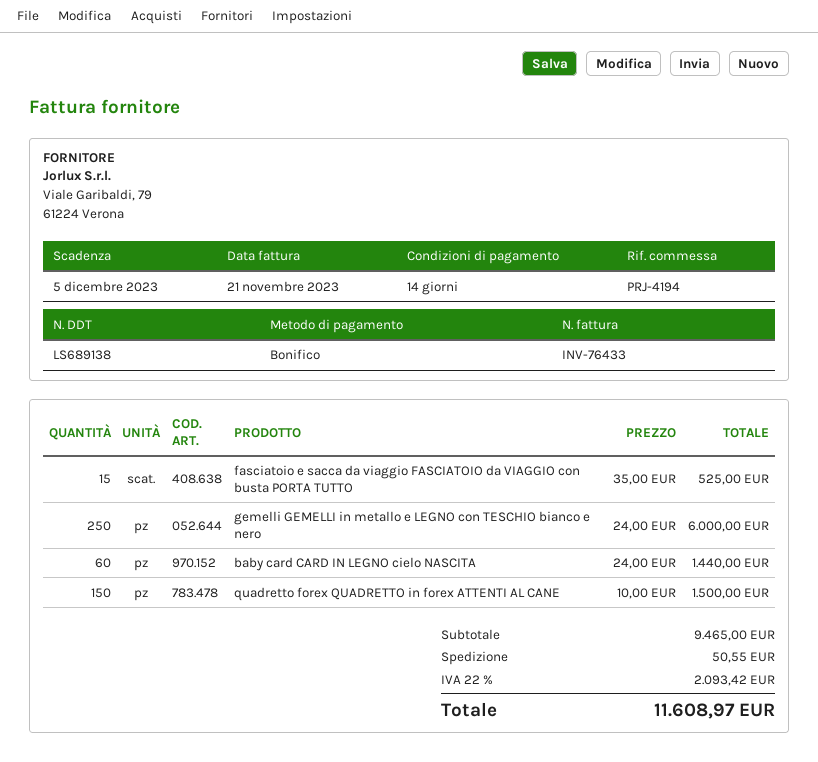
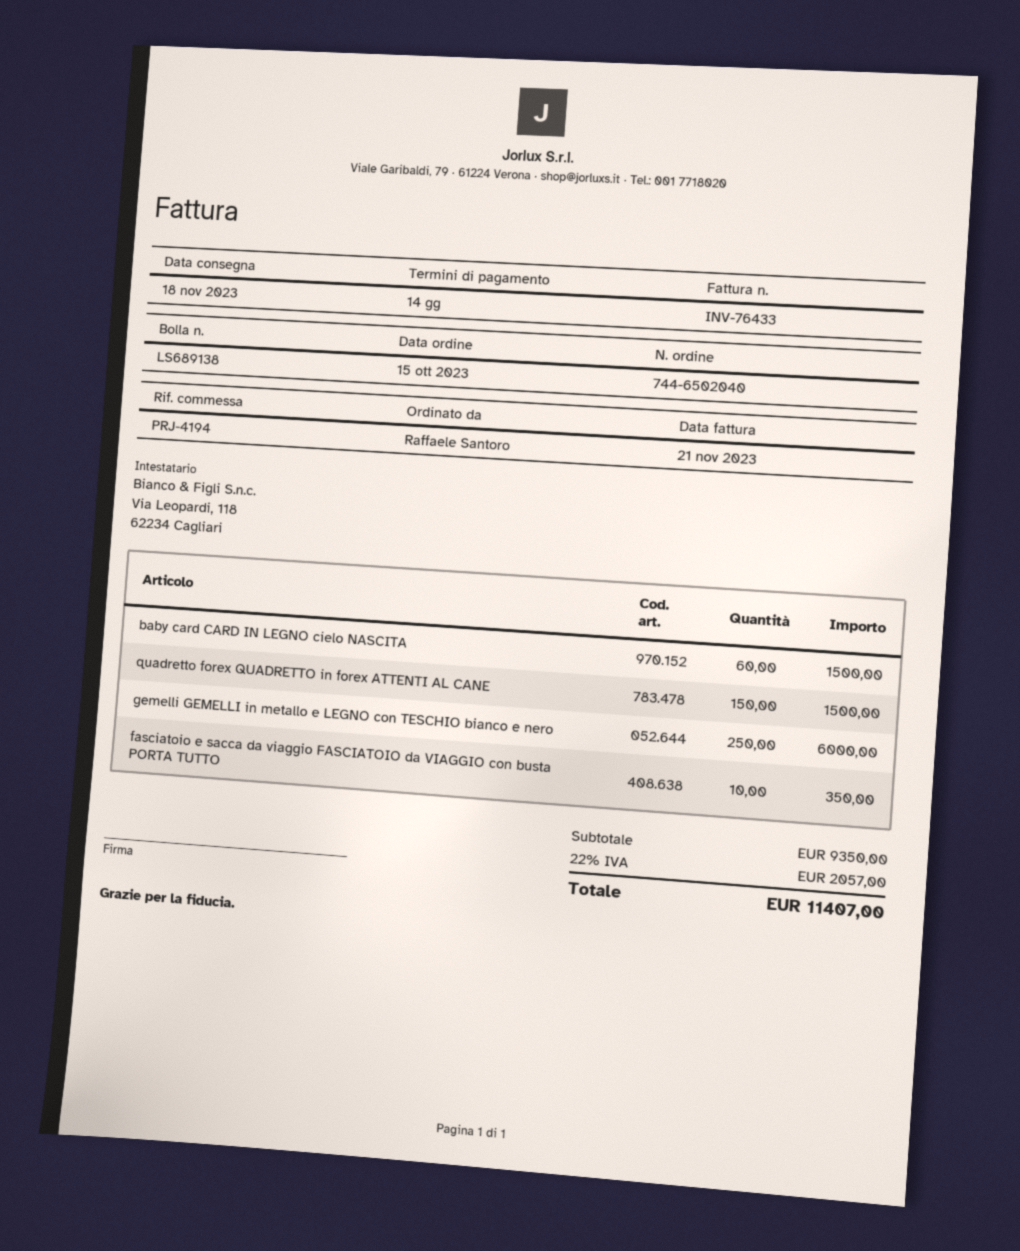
fasciatoio e sacca da viaggio FASCIATOIO da VIAGGIO con busta PORTA TUTTO: 15 for 525.00 -> 10 for 350.00
baby card CARD IN LEGNO cielo NASCITA: 60 for 1440.00 -> 60 for 1500.00
subtotal: 9465.00 -> 9350.00
shipping: 50.55 -> none
tax: 22% = 2093.42 -> 22% = 2057.00
total: 11608.97 -> 11407.00

